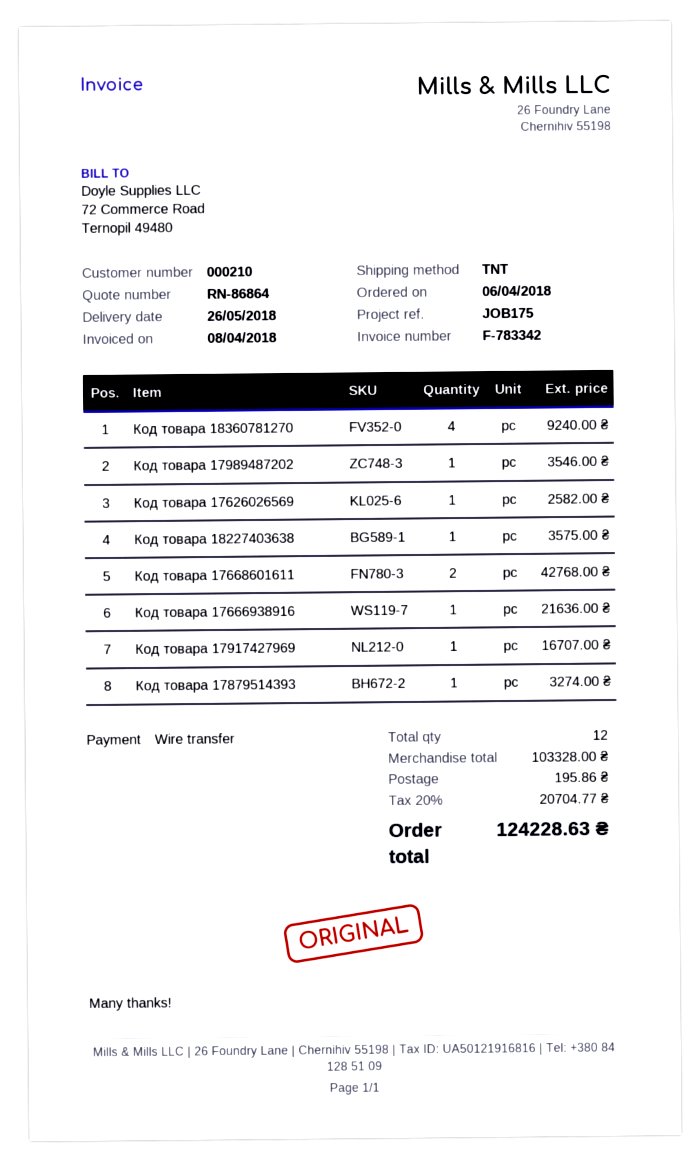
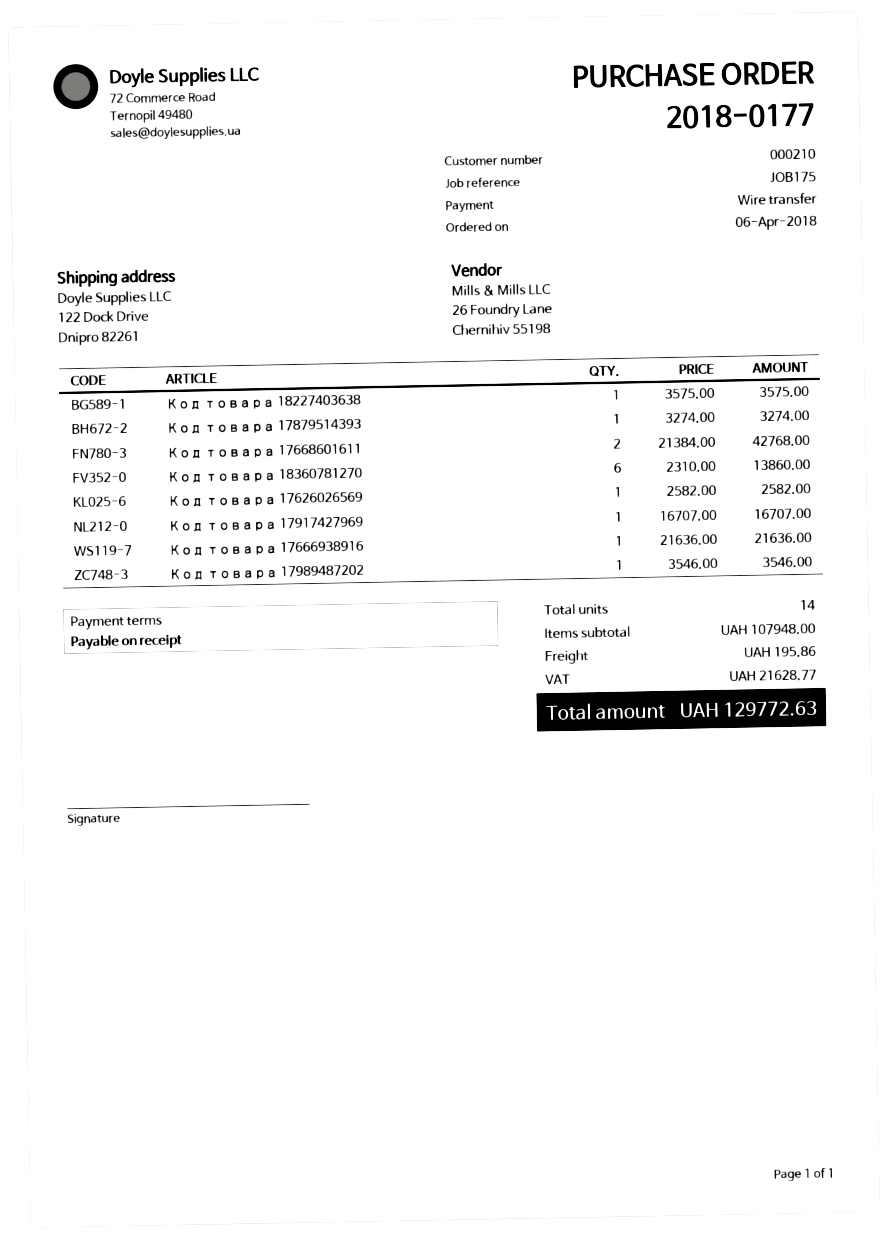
Код товара 18360781270: 4 for 9240.00 -> 6 for 13860.00
total quantity: 12 -> 14
subtotal: 103328.00 -> 107948.00
tax: 20704.77 -> 21628.77
total: 124228.63 -> 129772.63

